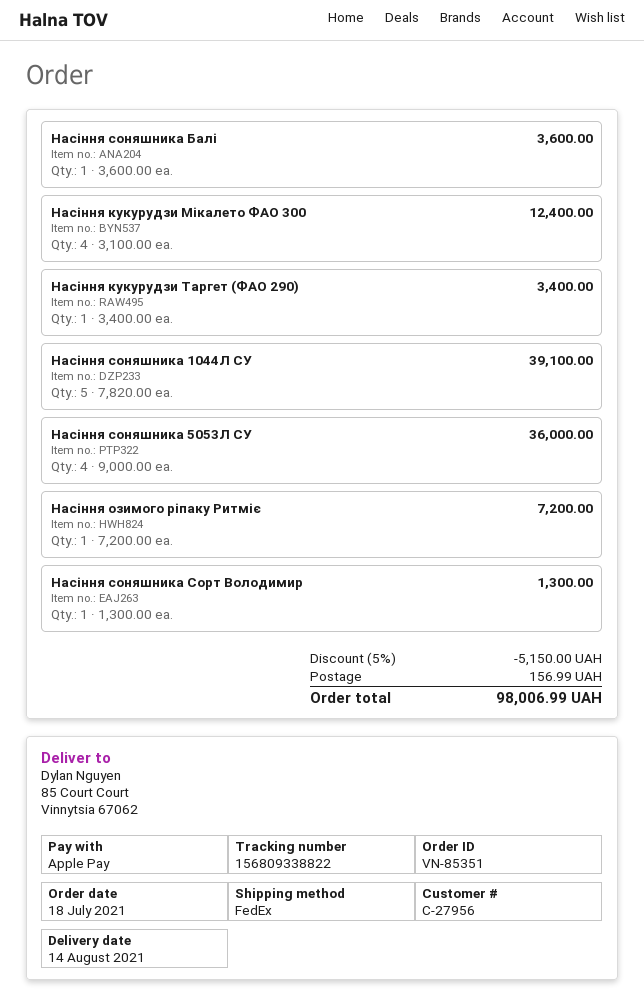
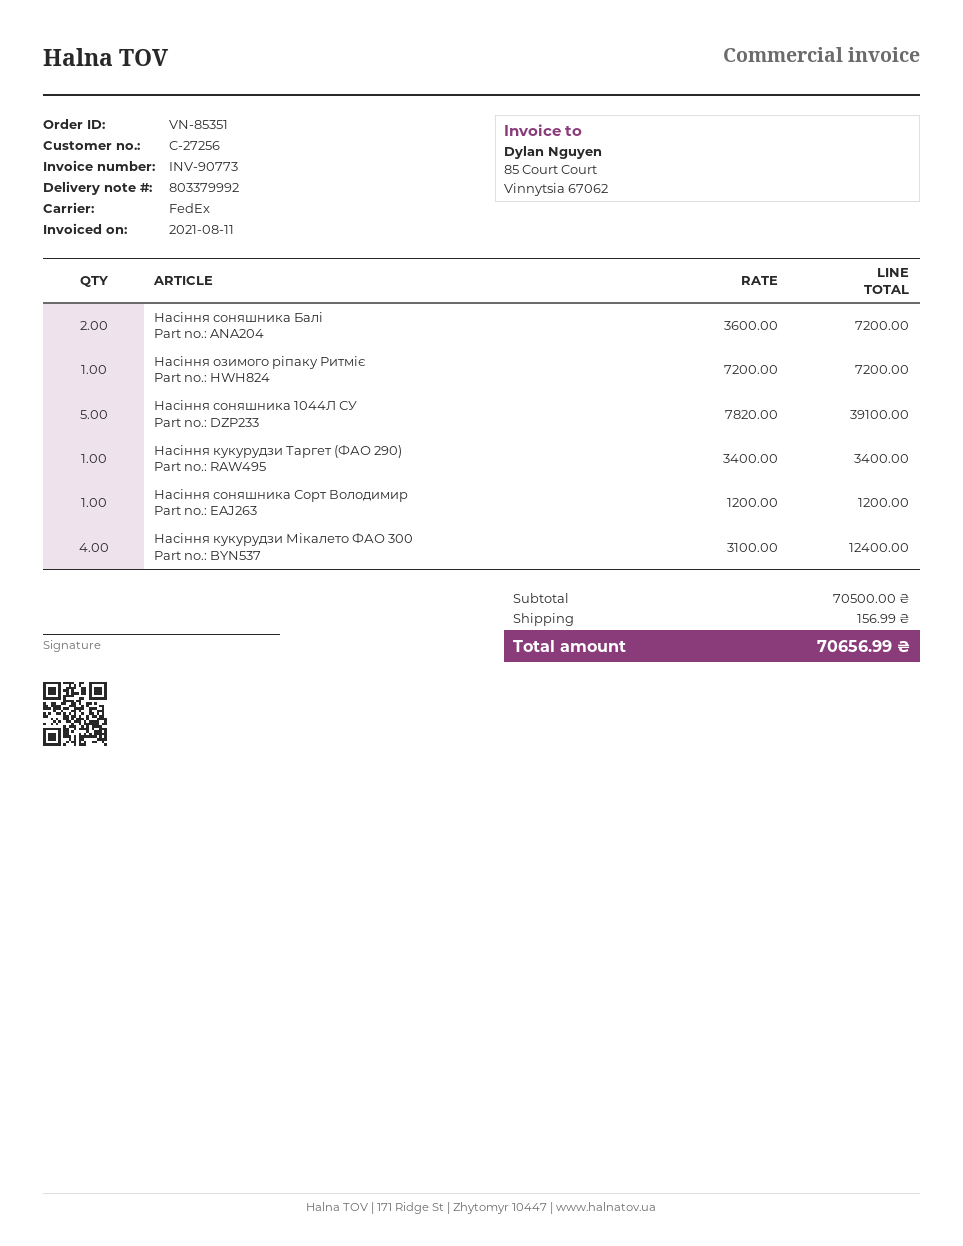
customer number: C-27956 -> C-27256
Насіння соняшника Балі: 1 x 3600.00 = 3600.00 -> 2 x 3600.00 = 7200.00
Насіння соняшника 5053Л СУ: 4 x 9000.00 = 36000.00 -> none
Насіння соняшника Сорт Володимир: 1 x 1300.00 = 1300.00 -> 1 x 1200.00 = 1200.00
discount: 5% = 5150.00 -> none
total: 98006.99 -> 70656.99

